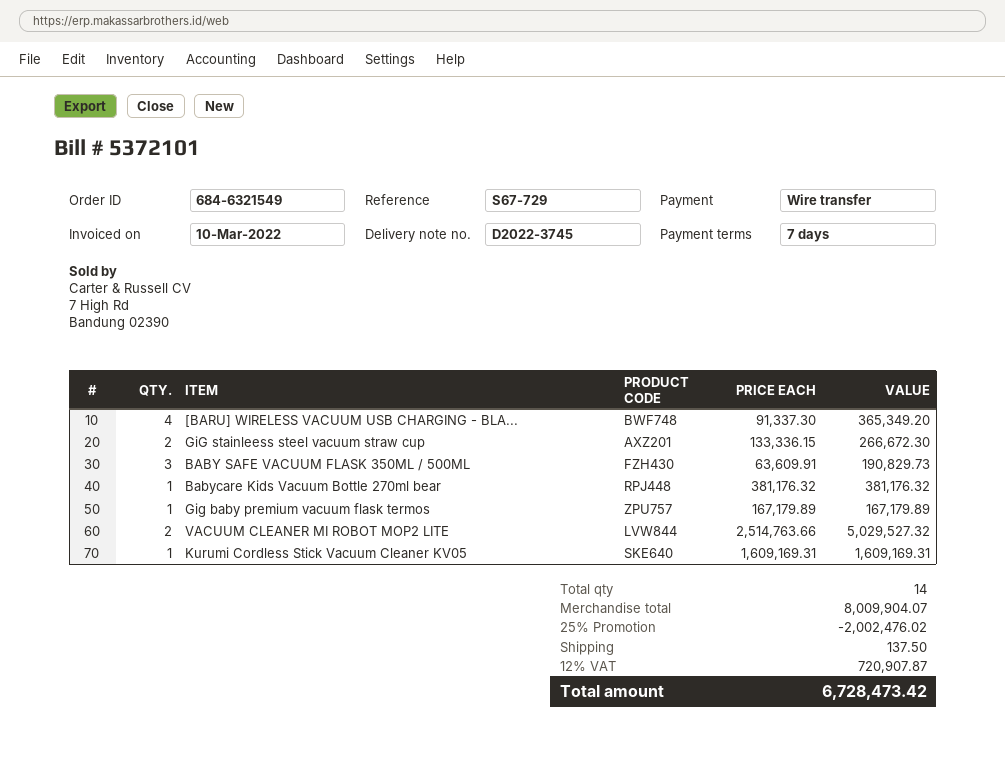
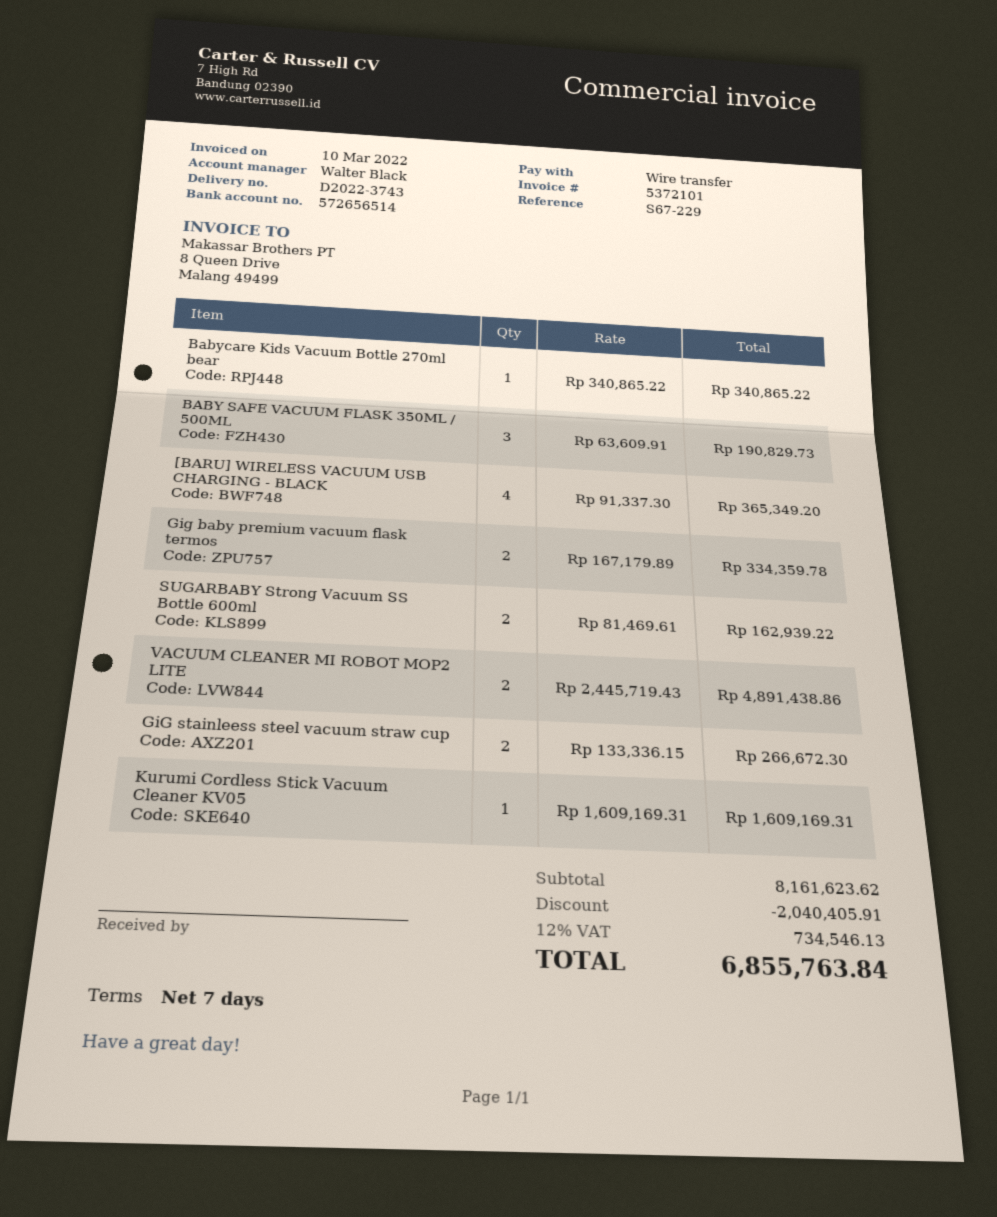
delivery note number: D2022-3745 -> D2022-3743
reference: S67-729 -> S67-229
Babycare Kids Vacuum Bottle 270ml bear: 1 x 381176.32 = 381176.32 -> 1 x 340865.22 = 340865.22
Gig baby premium vacuum flask termos: 1 x 167179.89 = 167179.89 -> 2 x 167179.89 = 334359.78
VACUUM CLEANER MI ROBOT MOP2 LITE: 2 x 2514763.66 = 5029527.32 -> 2 x 2445719.43 = 4891438.86
SUGARBABY Strong Vacuum SS Bottle 600ml: none -> 2 x 81469.61 = 162939.22
subtotal: 8009904.07 -> 8161623.62
discount: 2002476.02 -> 2040405.91
shipping: 137.50 -> none
tax: 12% = 720907.87 -> 12% = 734546.13
total: 6728473.42 -> 6855763.84

